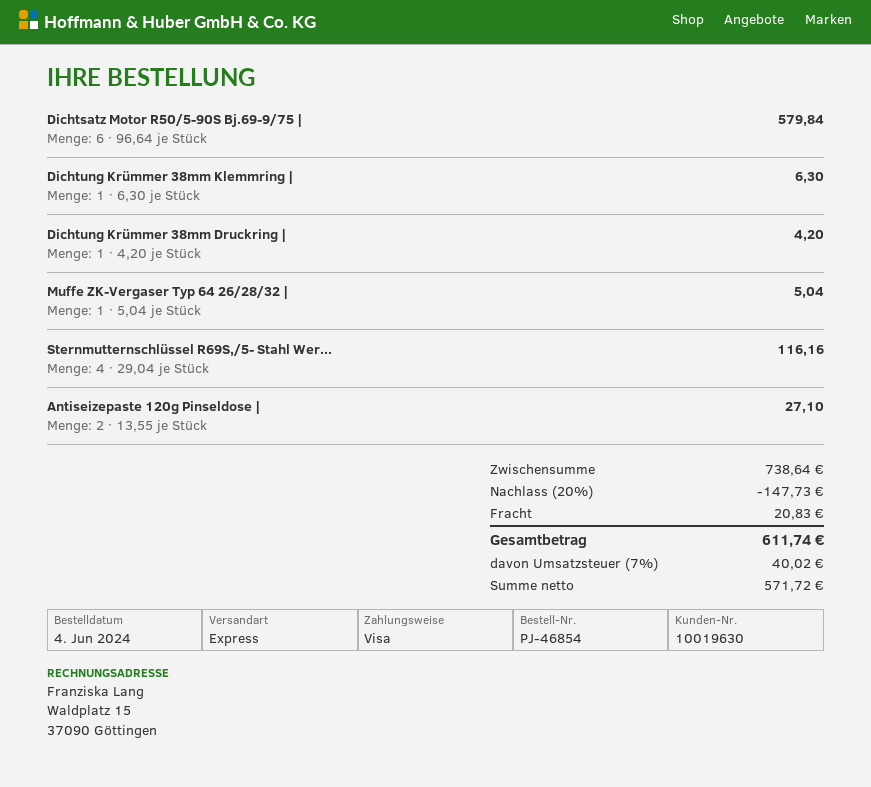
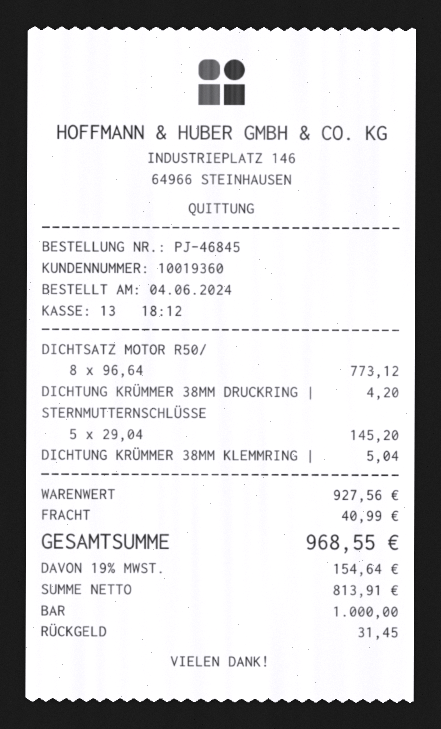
order number: PJ-46854 -> PJ-46845
customer number: 10019630 -> 10019360
payment method: Visa -> cash
Dichtsatz Motor R50/5-90S Bj.69-9/75 |: 6 x 96.64 = 579.84 -> 8 x 96.64 = 773.12
Dichtung Krümmer 38mm Klemmring |: 1 x 6.30 = 6.30 -> 1 x 5.04 = 5.04
Muffe ZK-Vergaser Typ 64 26/28/32 |: 1 x 5.04 = 5.04 -> none
Sternmutternschlüssel R69S,/5- Stahl Wer...: 4 x 29.04 = 116.16 -> 5 x 29.04 = 145.20
Antiseizepaste 120g Pinseldose |: 2 x 13.55 = 27.10 -> none
subtotal: 738.64 -> 927.56
discount: 20% = 147.73 -> none
shipping: 20.83 -> 40.99
net: 571.72 -> 813.91
tax: 7% = 40.02 -> 19% = 154.64
total: 611.74 -> 968.55

